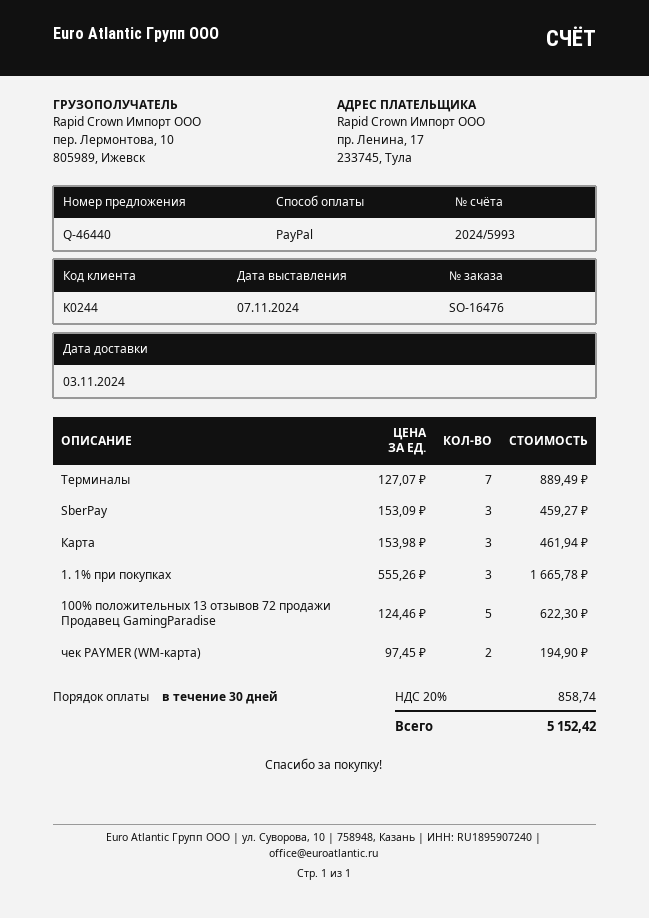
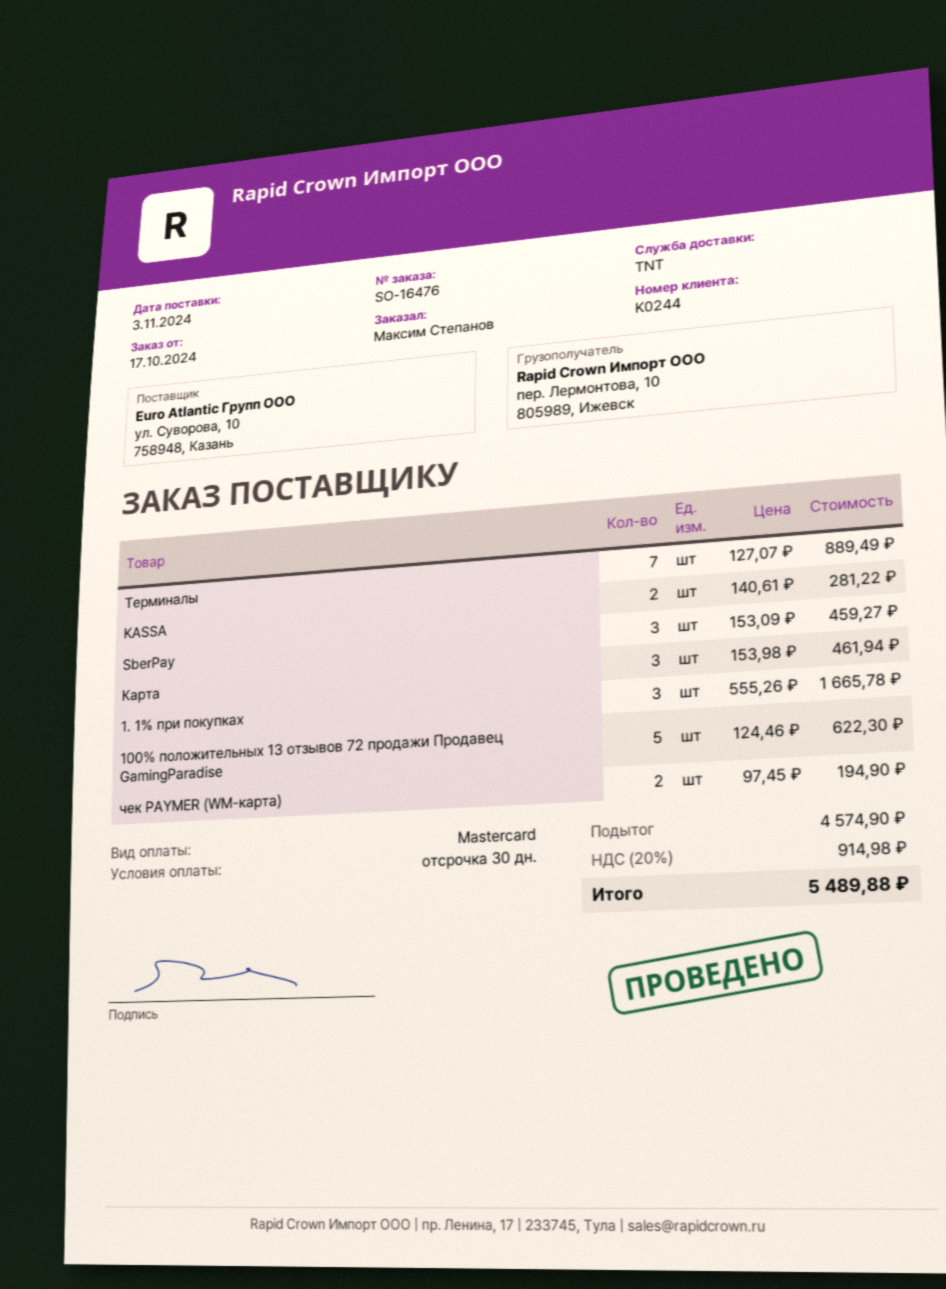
payment method: PayPal -> Mastercard
KASSA: none -> 2 x 140.61 = 281.22
tax: 20% = 858.74 -> 20% = 914.98
total: 5152.42 -> 5489.88

